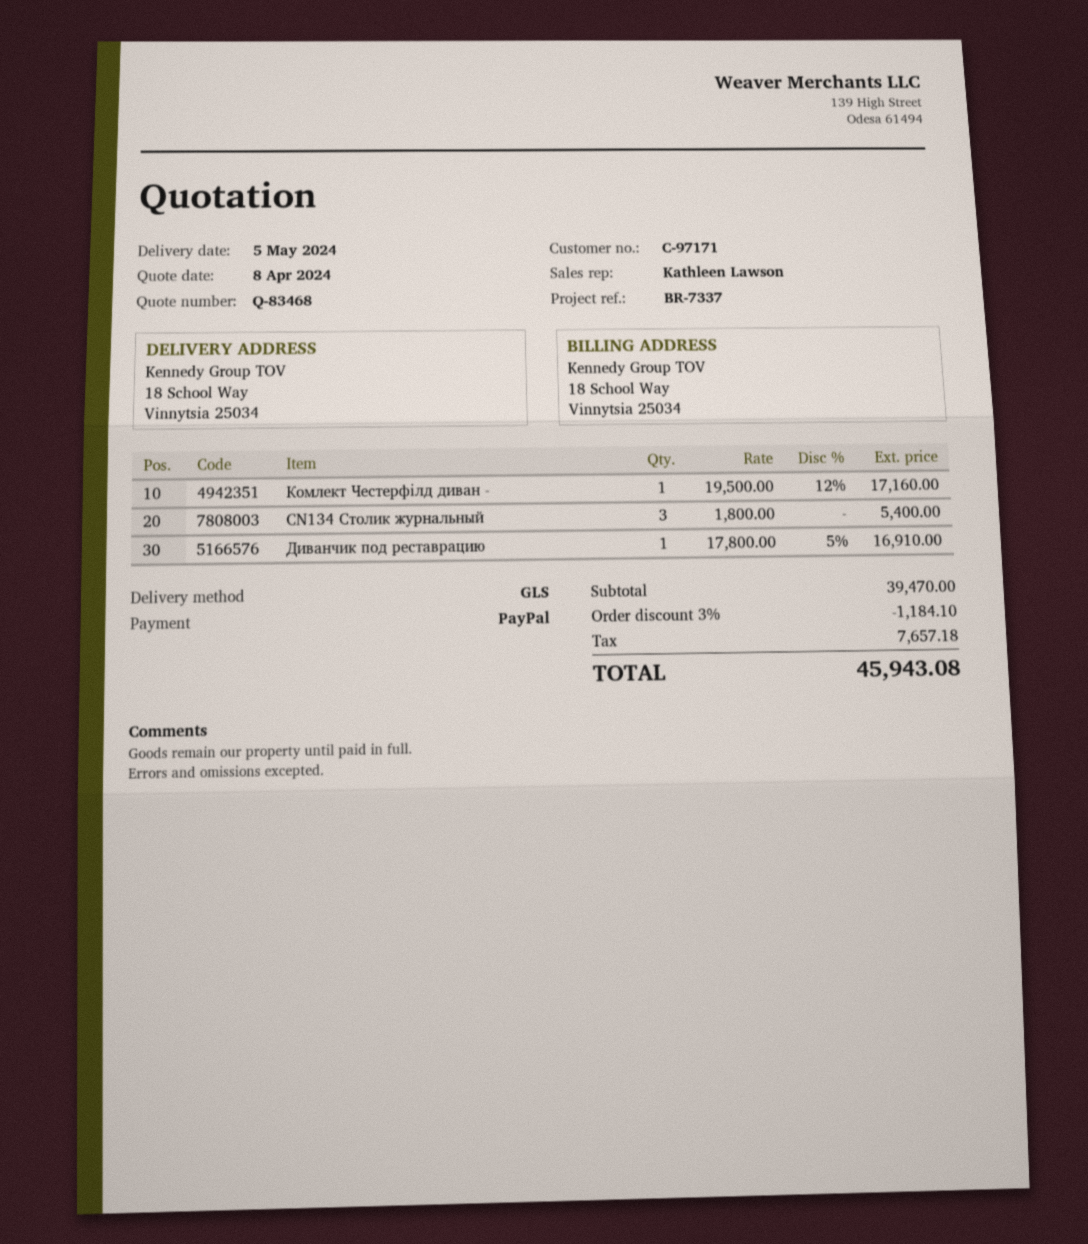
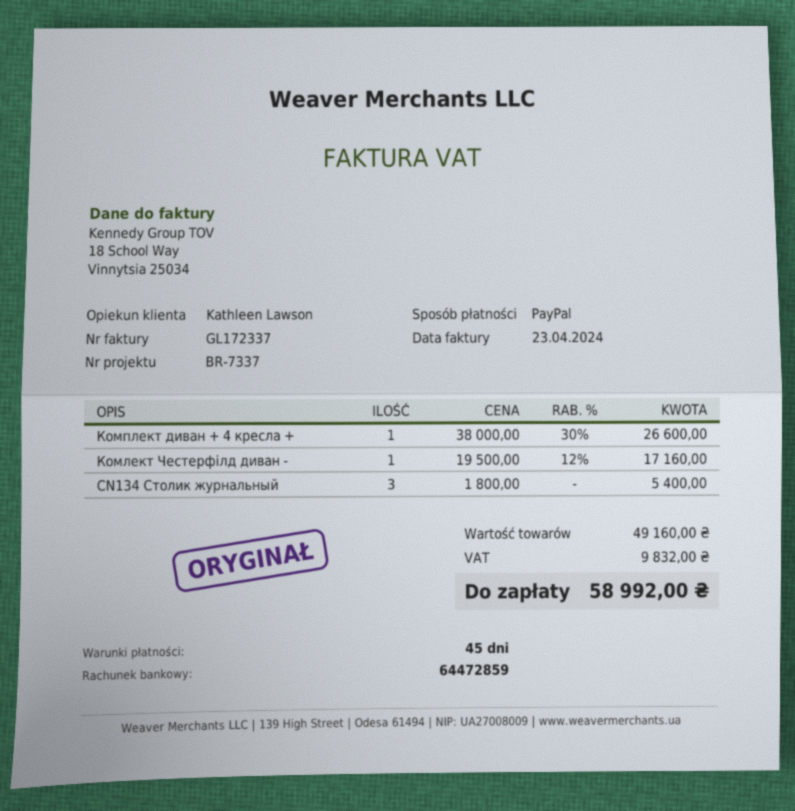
Диванчик под реставрацию: 1 x 17800.00 - 5% = 16910.00 -> none
Комплект диван + 4 кресла +: none -> 1 x 38000.00 - 30% = 26600.00
subtotal: 39470.00 -> 49160.00
discount: 3% = 1184.10 -> none
tax: 7657.18 -> 9832.00
total: 45943.08 -> 58992.00

